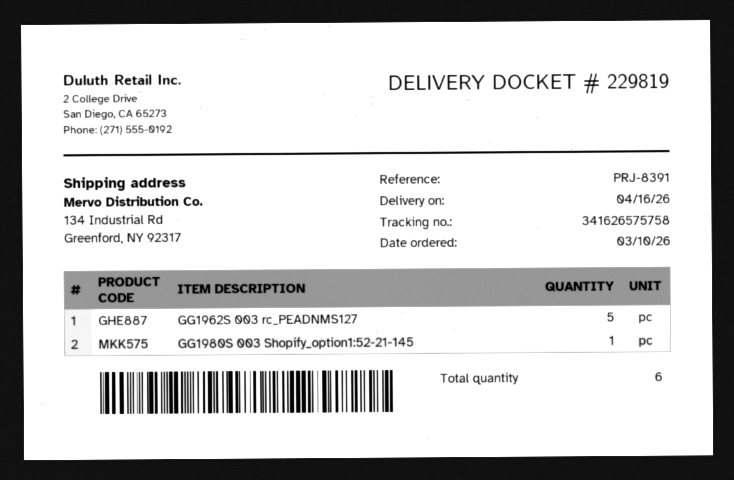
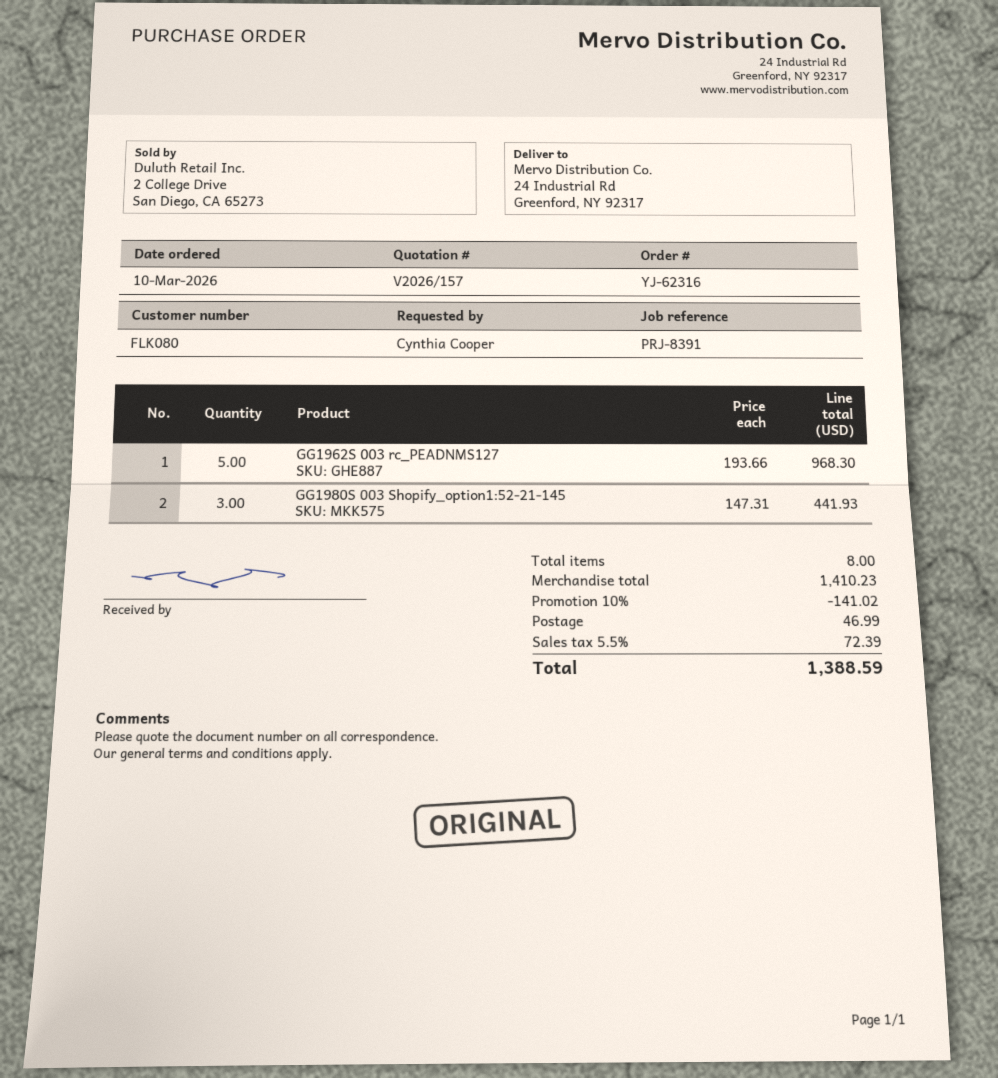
ship to: 134 Industrial Rd, Greenford, NY 92317 -> 24 Industrial Rd, Greenford, NY 92317
GG1980S 003 Shopify_option1:52-21-145: 1 -> 3
total quantity: 6 -> 8

